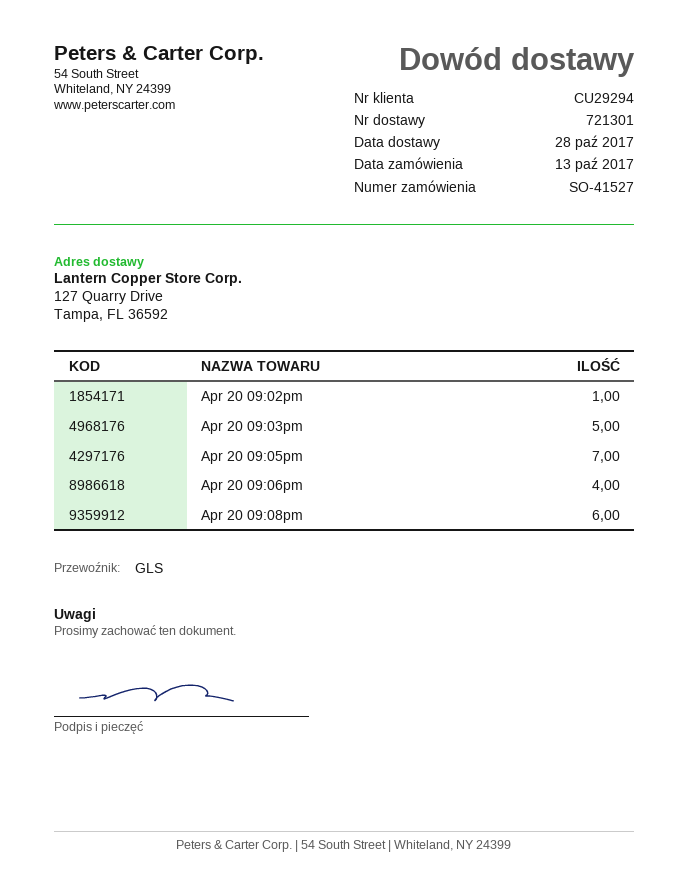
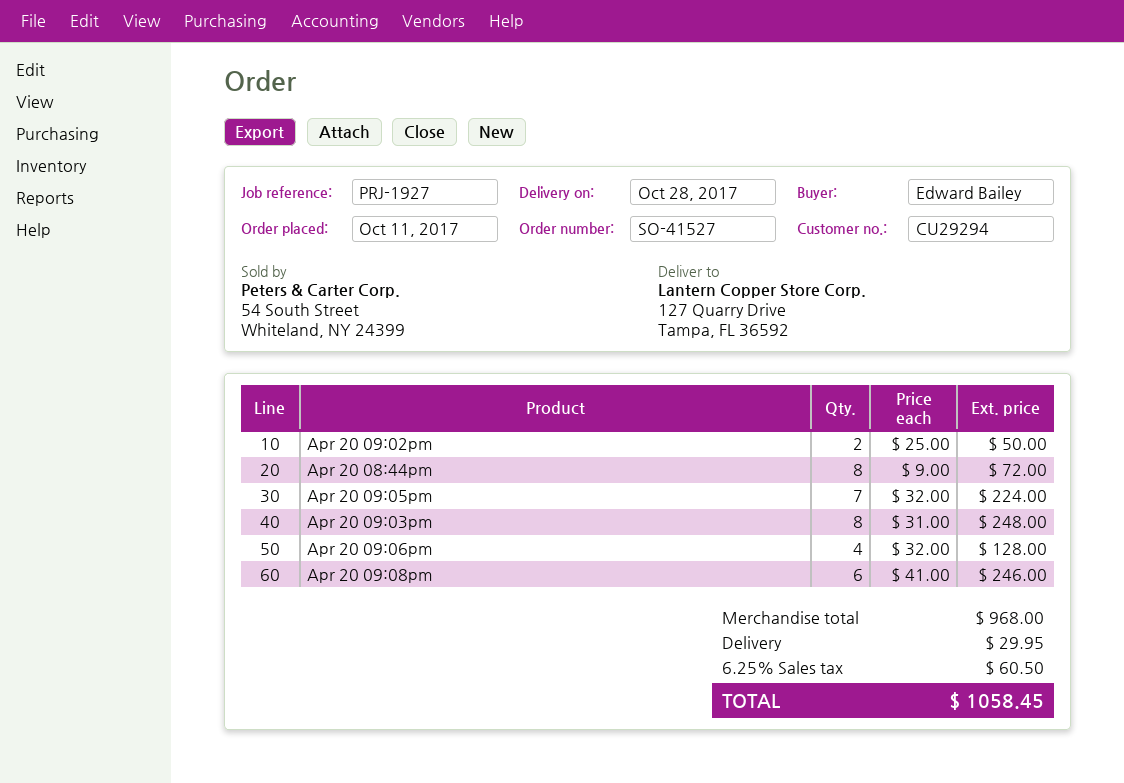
order date: 2017-10-13 -> 2017-10-11
Apr 20 09:02pm: 1 -> 2
Apr 20 09:03pm: 5 -> 8
Apr 20 08:44pm: none -> 8

